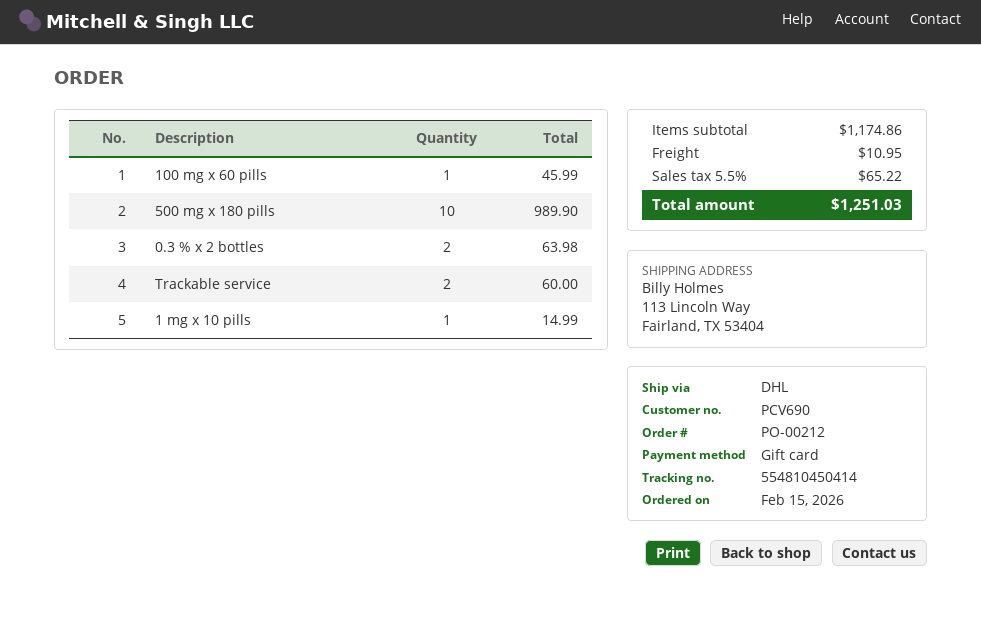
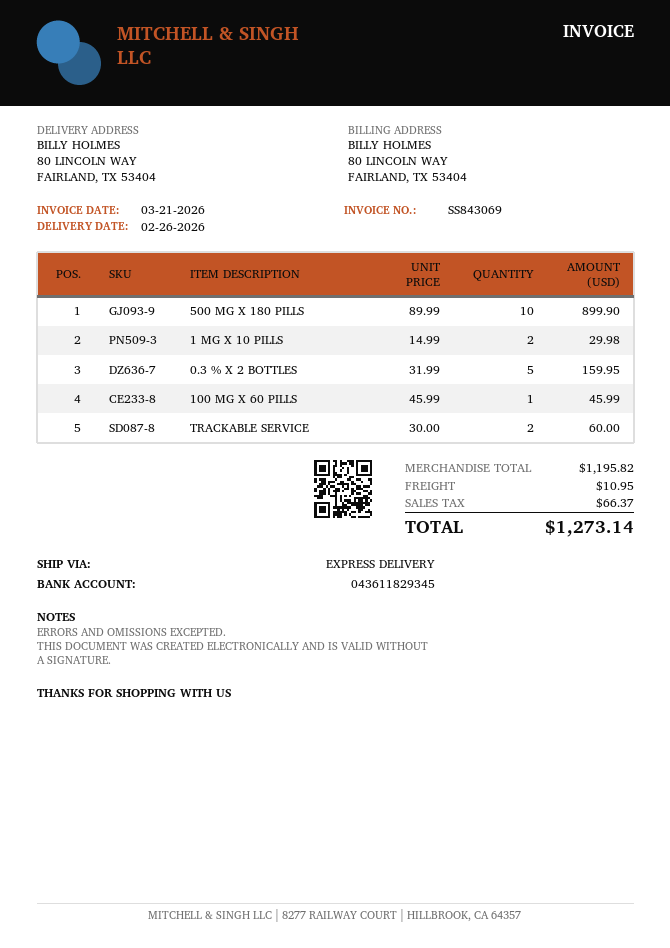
shipping method: DHL -> express
ship to: 113 Lincoln Way, Fairland, TX 53404 -> 80 LINCOLN WAY, FAIRLAND, TX 53404
500 mg x 180 pills: 10 for 989.90 -> 10 for 899.90
0.3 % x 2 bottles: 2 for 63.98 -> 5 for 159.95
1 mg x 10 pills: 1 for 14.99 -> 2 for 29.98
subtotal: 1174.86 -> 1195.82
tax: 65.22 -> 66.37
total: 1251.03 -> 1273.14

